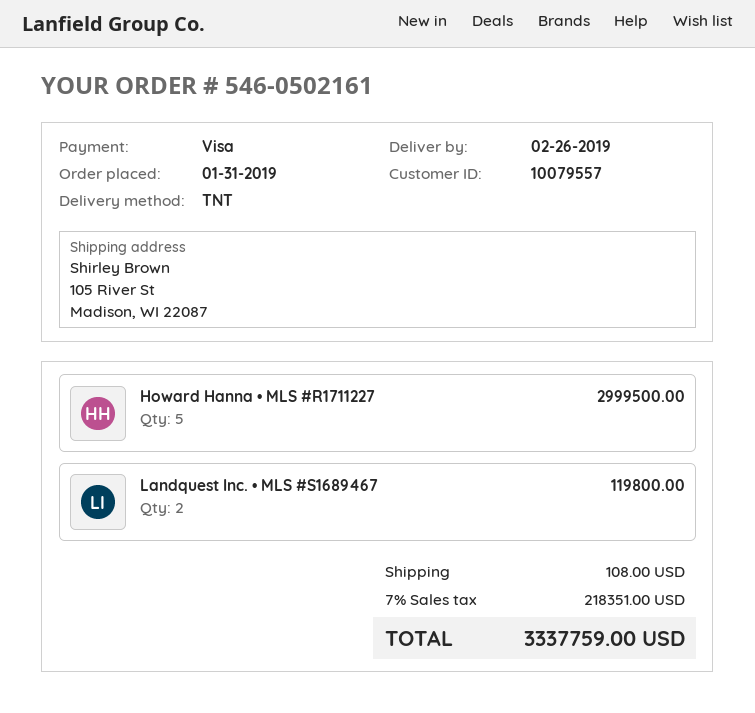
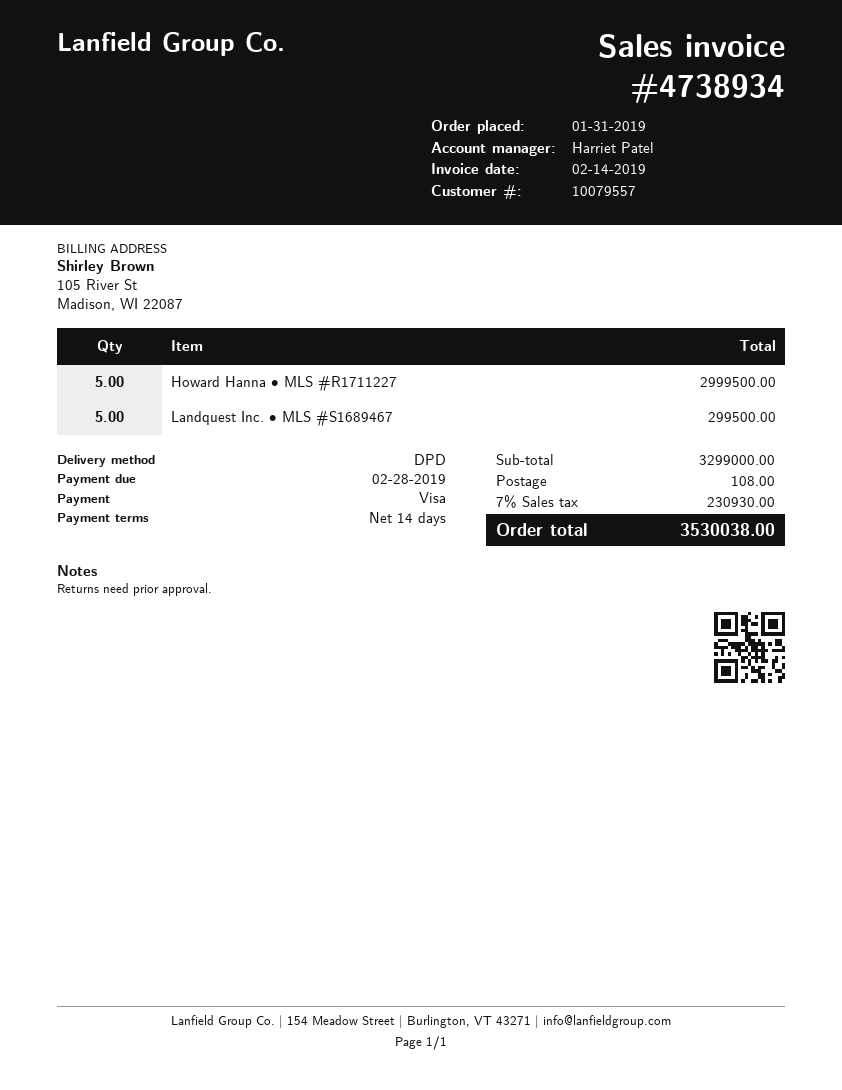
shipping method: TNT -> DPD
Landquest Inc. • MLS #S1689467: 2 for 119800.00 -> 5 for 299500.00
tax: 7% = 218351.00 -> 7% = 230930.00
total: 3337759.00 -> 3530038.00

